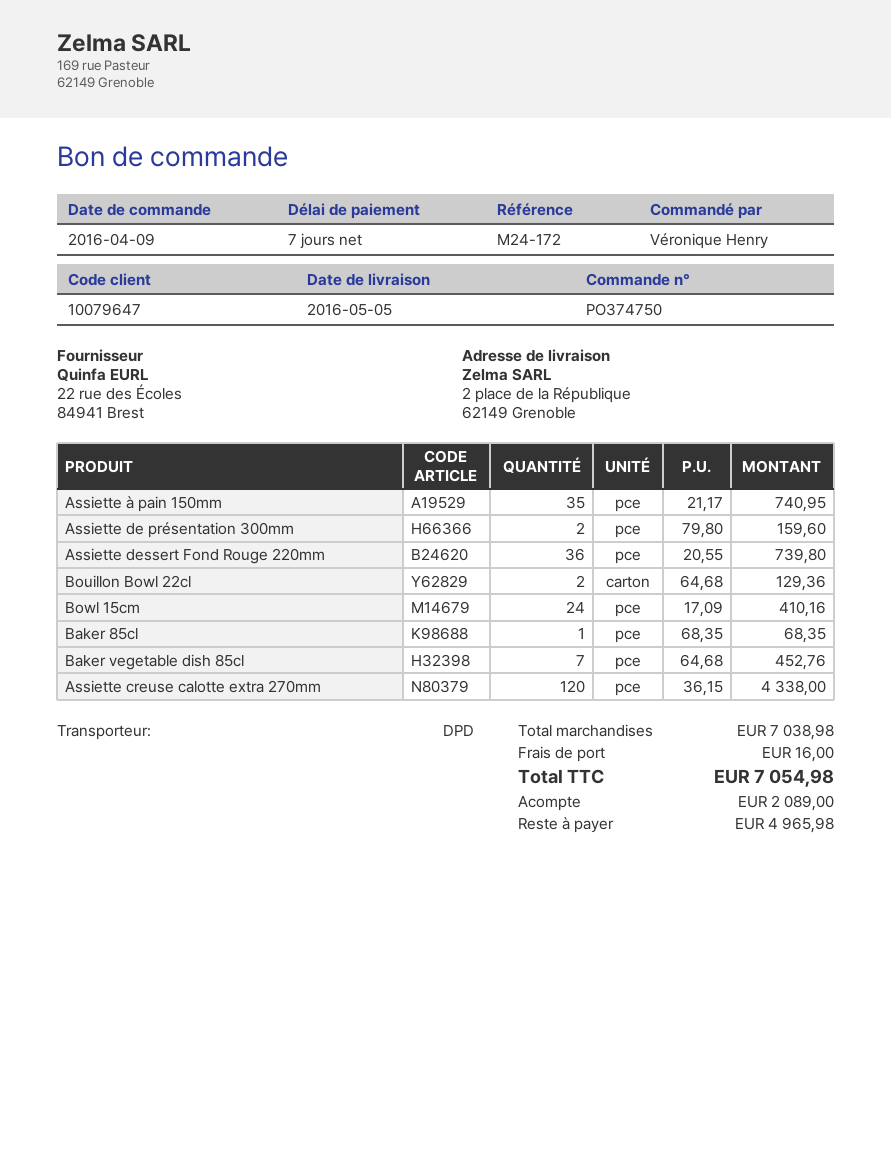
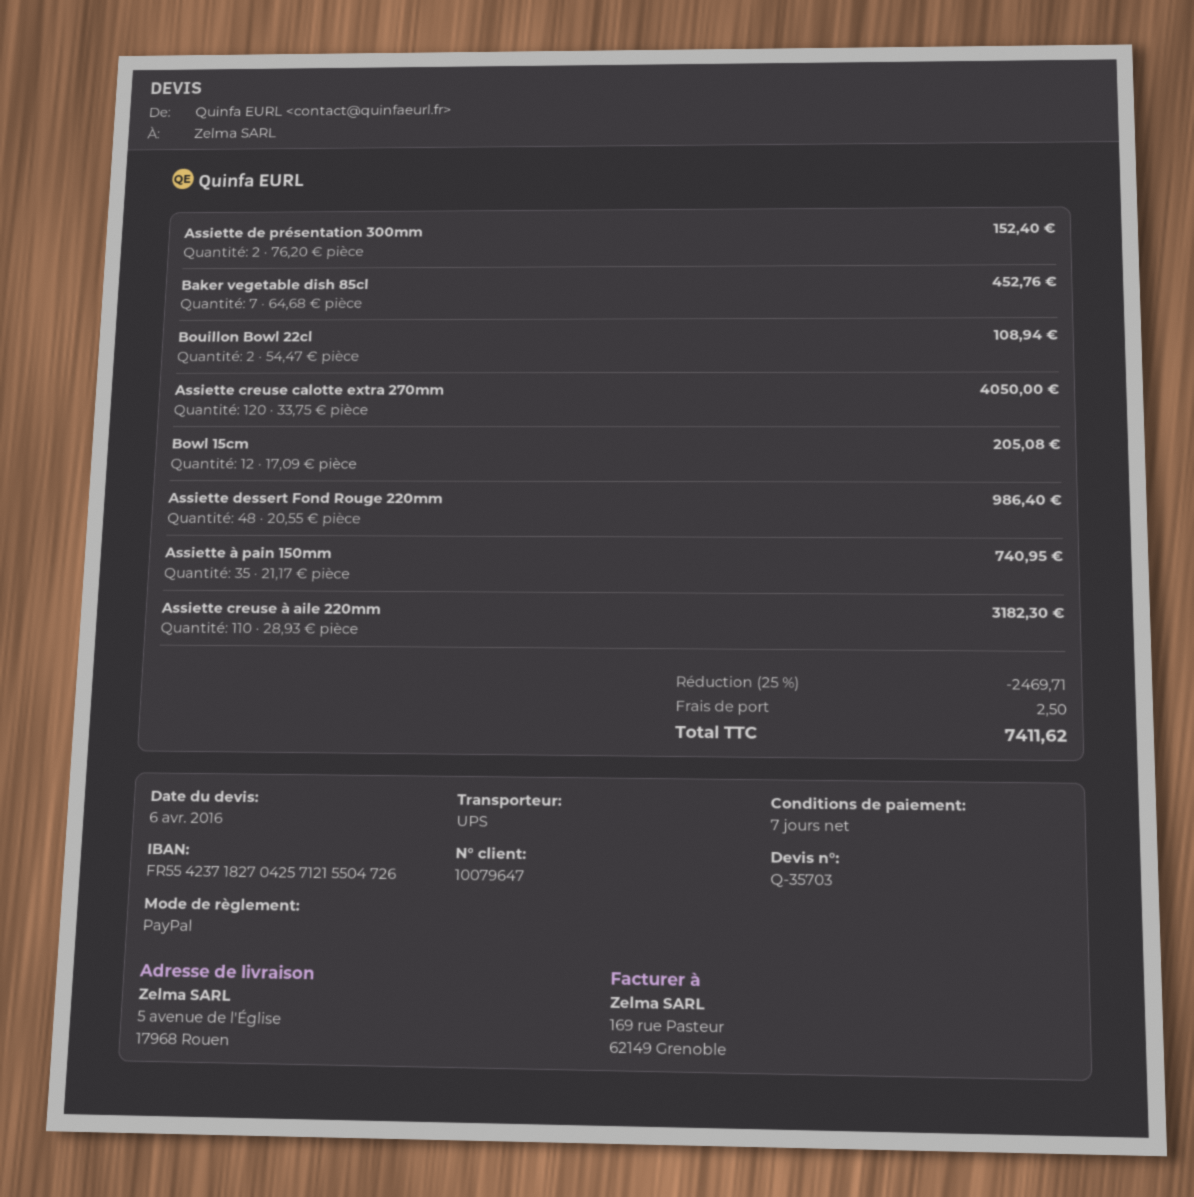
shipping method: DPD -> UPS
ship to: 2 place de la République, 62149 Grenoble -> 5 avenue de l'Église, 17968 Rouen
Assiette de présentation 300mm: 2 x 79.80 = 159.60 -> 2 x 76.20 = 152.40
Assiette dessert Fond Rouge 220mm: 36 x 20.55 = 739.80 -> 48 x 20.55 = 986.40
Bouillon Bowl 22cl: 2 x 64.68 = 129.36 -> 2 x 54.47 = 108.94
Bowl 15cm: 24 x 17.09 = 410.16 -> 12 x 17.09 = 205.08
Baker 85cl: 1 x 68.35 = 68.35 -> none
Assiette creuse calotte extra 270mm: 120 x 36.15 = 4338.00 -> 120 x 33.75 = 4050.00
Assiette creuse à aile 220mm: none -> 110 x 28.93 = 3182.30
discount: none -> 25% = 2469.71
shipping: 16.00 -> 2.50
total: 7054.98 -> 7411.62

